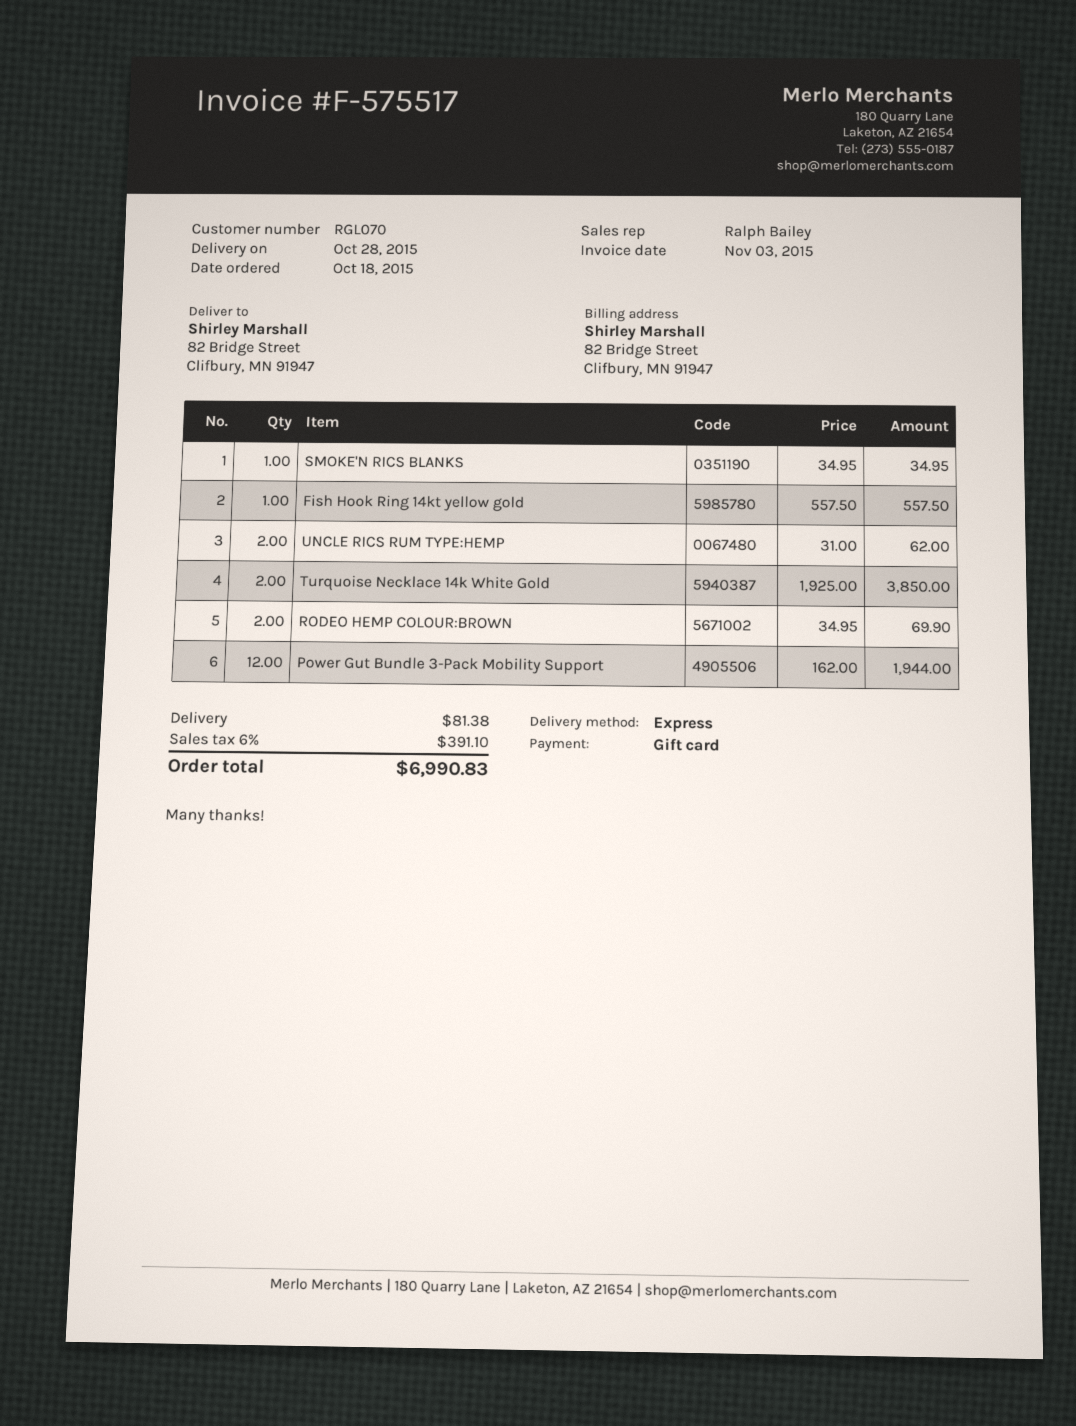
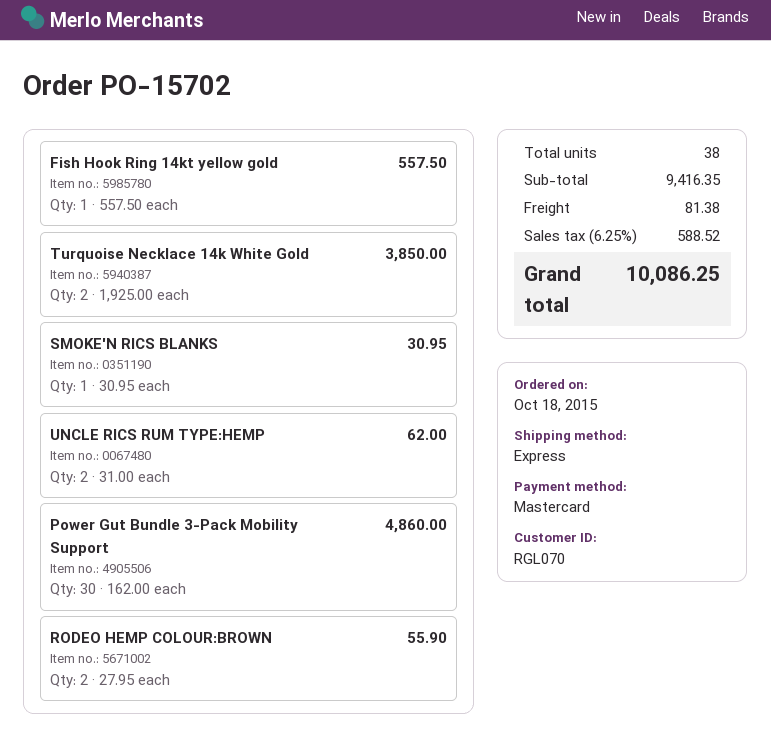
payment method: gift card -> Mastercard
SMOKE'N RICS BLANKS: 1 x 34.95 = 34.95 -> 1 x 30.95 = 30.95
RODEO HEMP COLOUR:BROWN: 2 x 34.95 = 69.90 -> 2 x 27.95 = 55.90
Power Gut Bundle 3-Pack Mobility Support: 12 x 162.00 = 1944.00 -> 30 x 162.00 = 4860.00
tax: 6% = 391.10 -> 6.25% = 588.52
total: 6990.83 -> 10086.25

